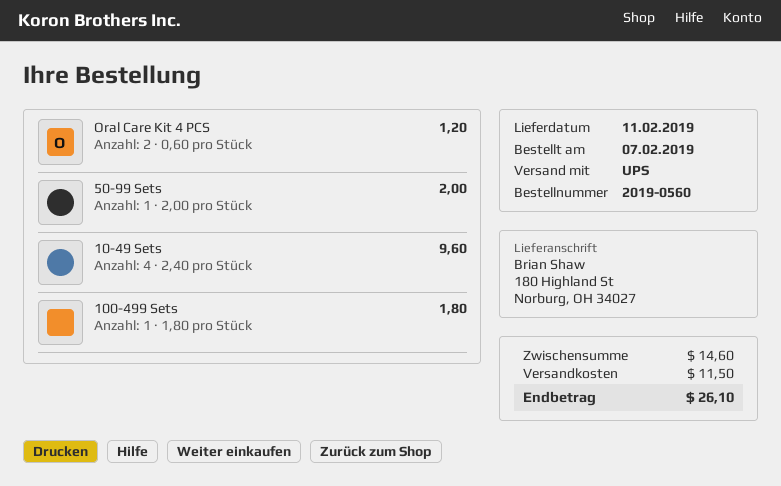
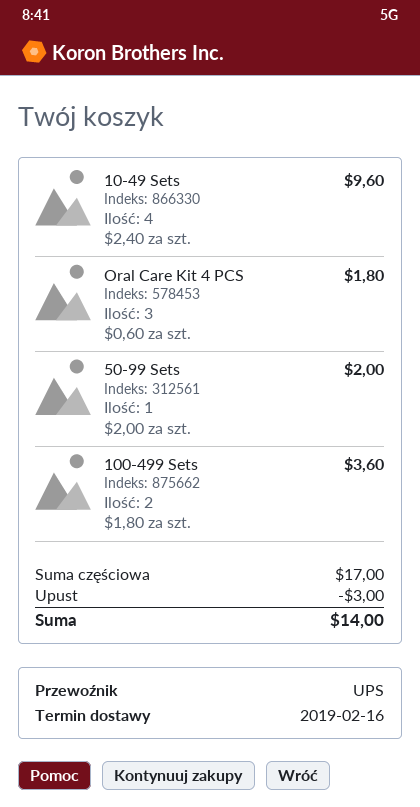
delivery date: 2019-02-11 -> 2019-02-16
Oral Care Kit 4 PCS: 2 x 0.60 = 1.20 -> 3 x 0.60 = 1.80
100-499 Sets: 1 x 1.80 = 1.80 -> 2 x 1.80 = 3.60
subtotal: 14.60 -> 17.00
discount: none -> 3.00
shipping: 11.50 -> none
total: 26.10 -> 14.00

